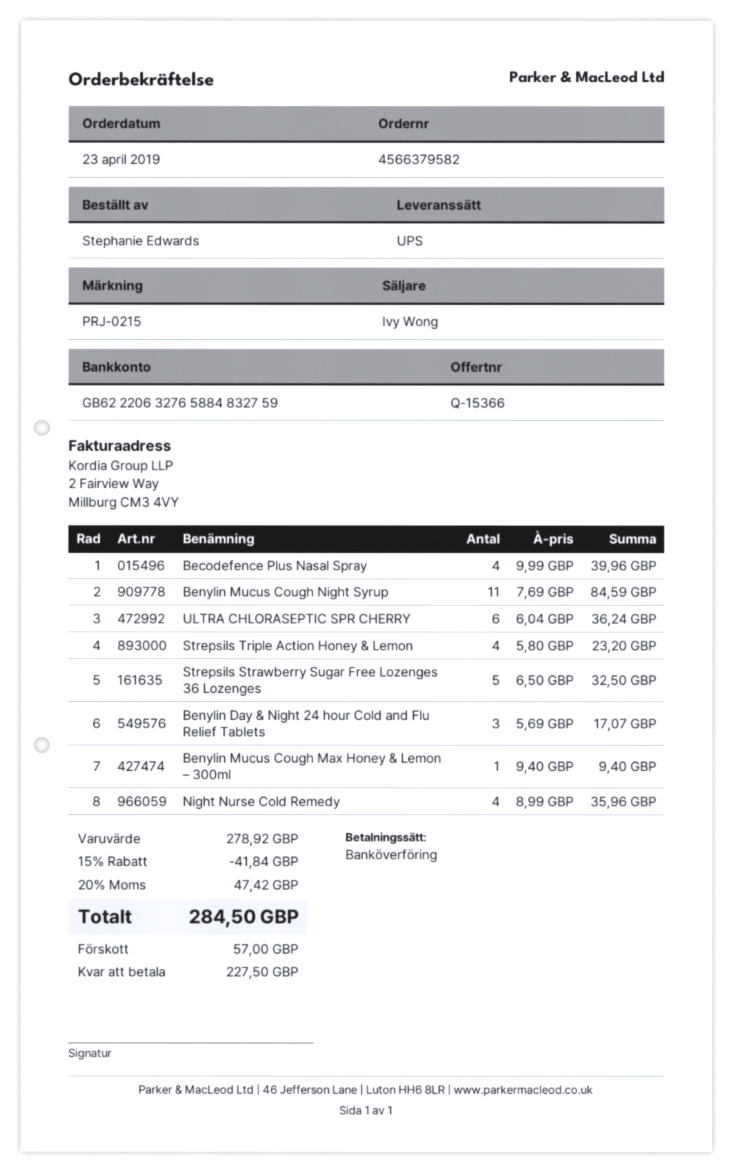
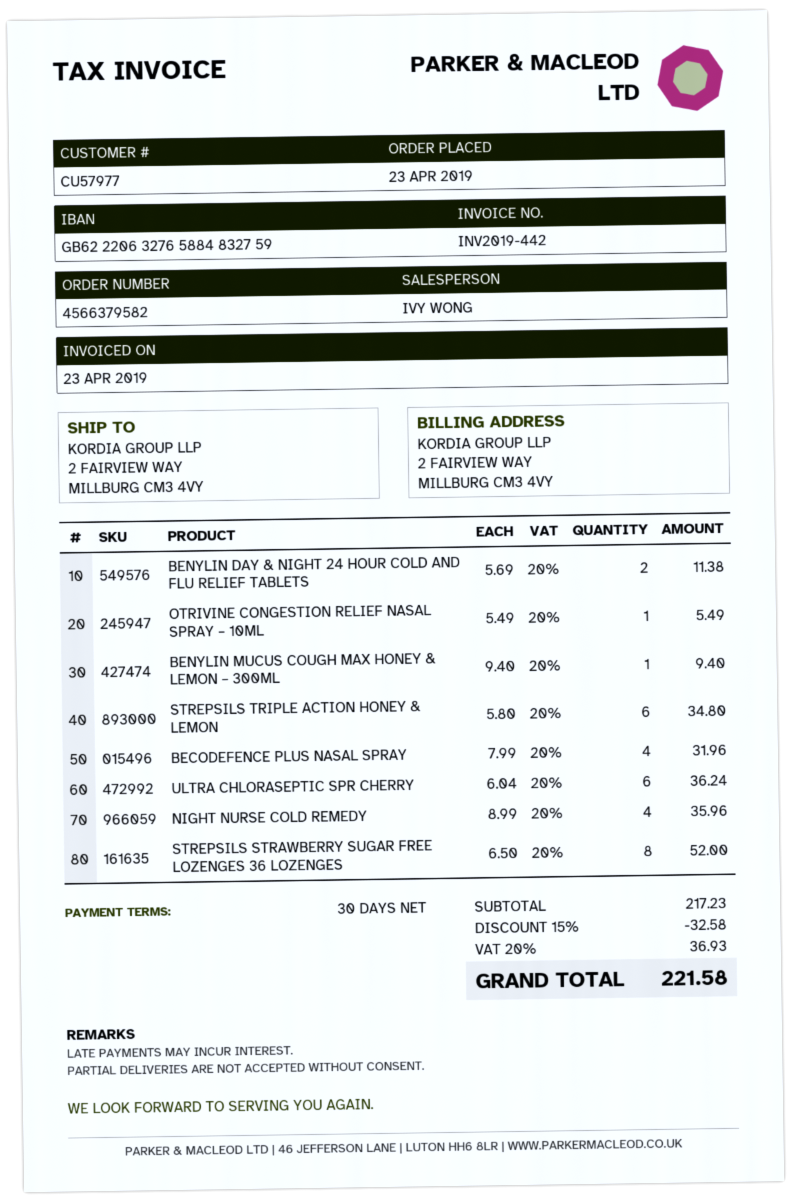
Becodefence Plus Nasal Spray: 4 x 9.99 = 39.96 -> 4 x 7.99 = 31.96
Benylin Mucus Cough Night Syrup: 11 x 7.69 = 84.59 -> none
Strepsils Triple Action Honey & Lemon: 4 x 5.80 = 23.20 -> 6 x 5.80 = 34.80
Strepsils Strawberry Sugar Free Lozenges 36 Lozenges: 5 x 6.50 = 32.50 -> 8 x 6.50 = 52.00
Benylin Day & Night 24 hour Cold and Flu Relief Tablets: 3 x 5.69 = 17.07 -> 2 x 5.69 = 11.38
OTRIVINE CONGESTION RELIEF NASAL SPRAY – 10ML: none -> 1 x 5.49 = 5.49
subtotal: 278.92 -> 217.23
discount: 15% = 41.84 -> 15% = 32.58
tax: 20% = 47.42 -> 20% = 36.93
total: 284.50 -> 221.58

